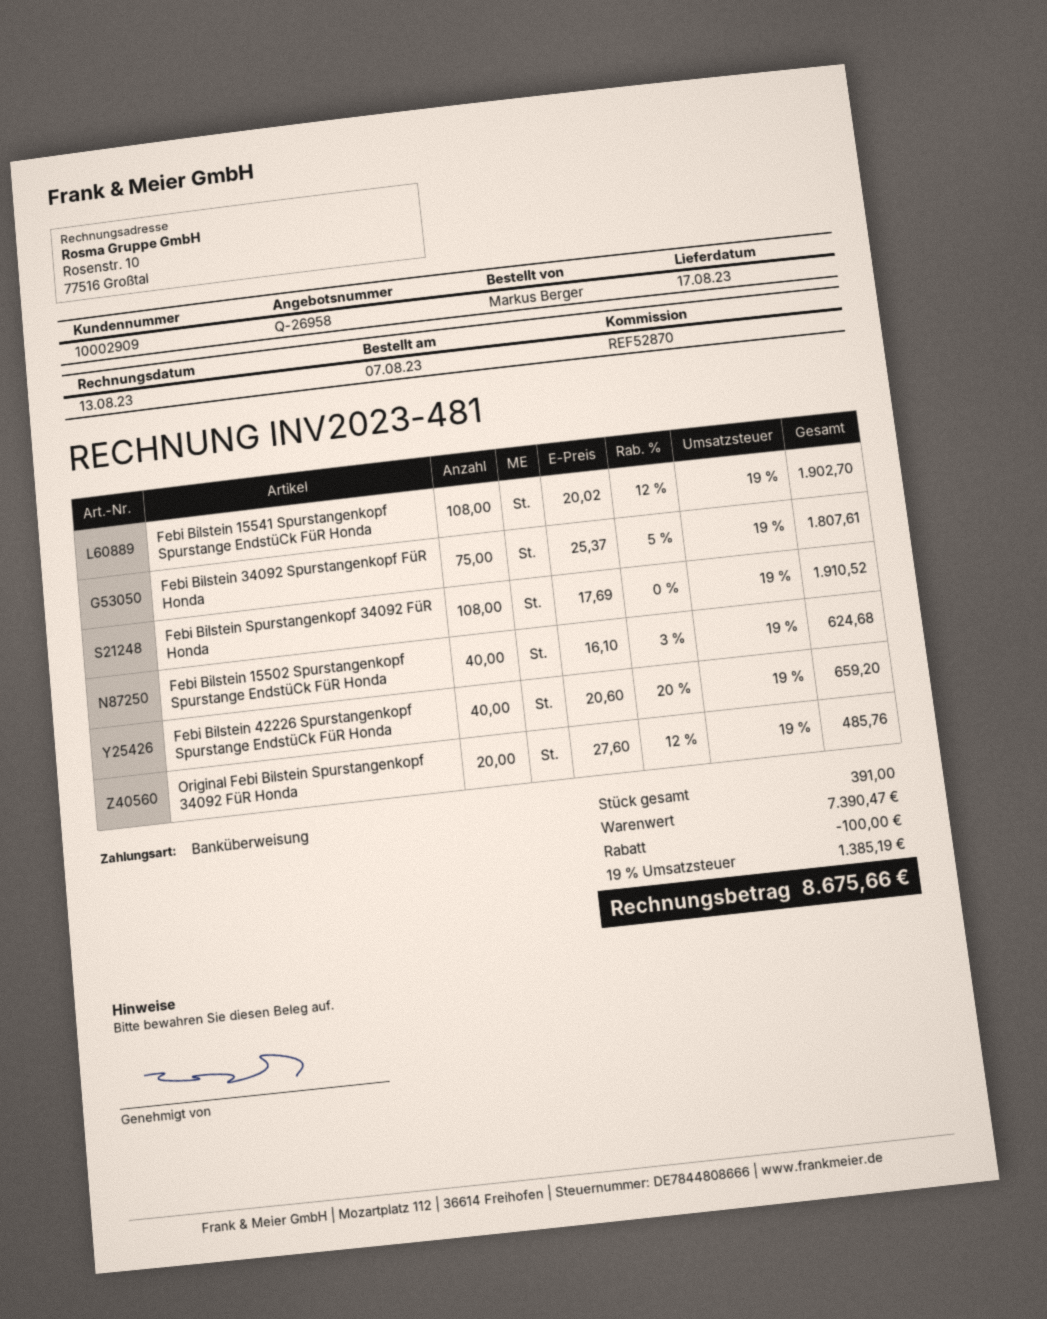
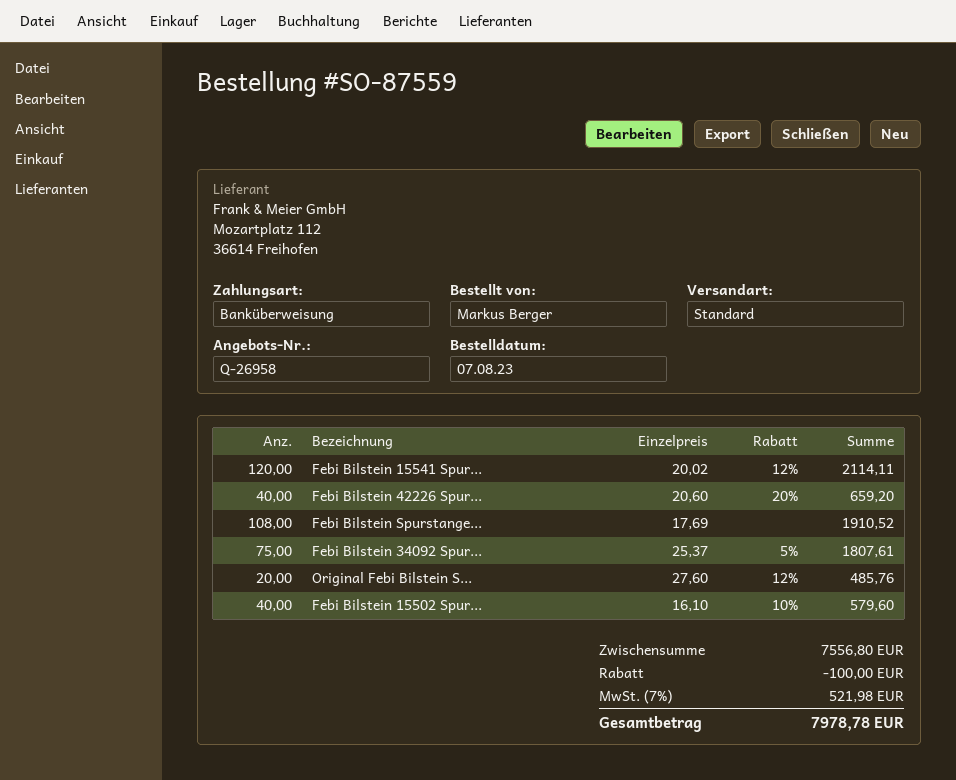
Febi Bilstein 15541 Spurstangenkopf Spurstange EndstüCk FüR Honda: 108 x 20.02 - 12% = 1902.70 -> 120 x 20.02 - 12% = 2114.11
Febi Bilstein 15502 Spurstangenkopf Spurstange EndstüCk FüR Honda: 40 x 16.10 - 3% = 624.68 -> 40 x 16.10 - 10% = 579.60
subtotal: 7390.47 -> 7556.80
tax: 19% = 1385.19 -> 7% = 521.98
total: 8675.66 -> 7978.78

